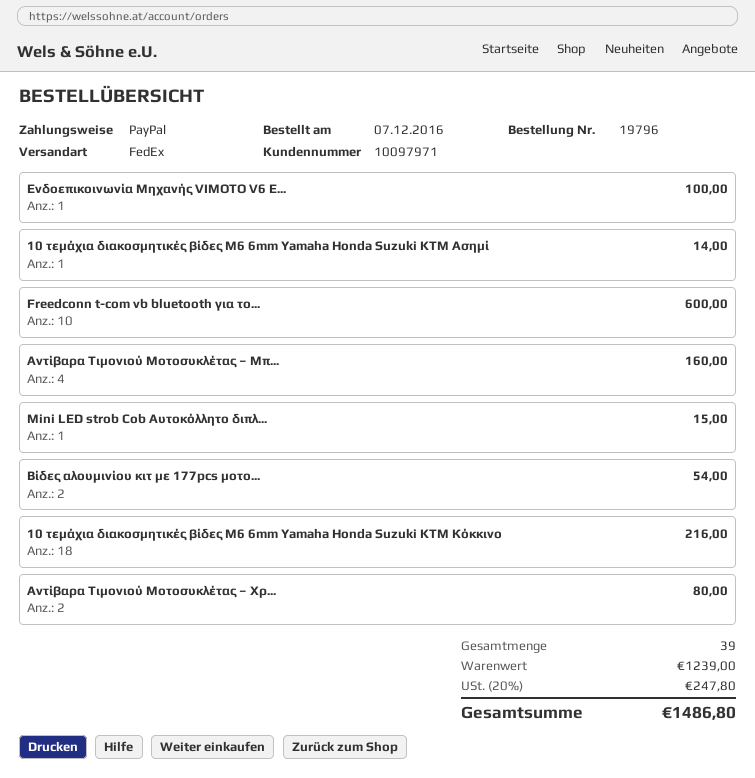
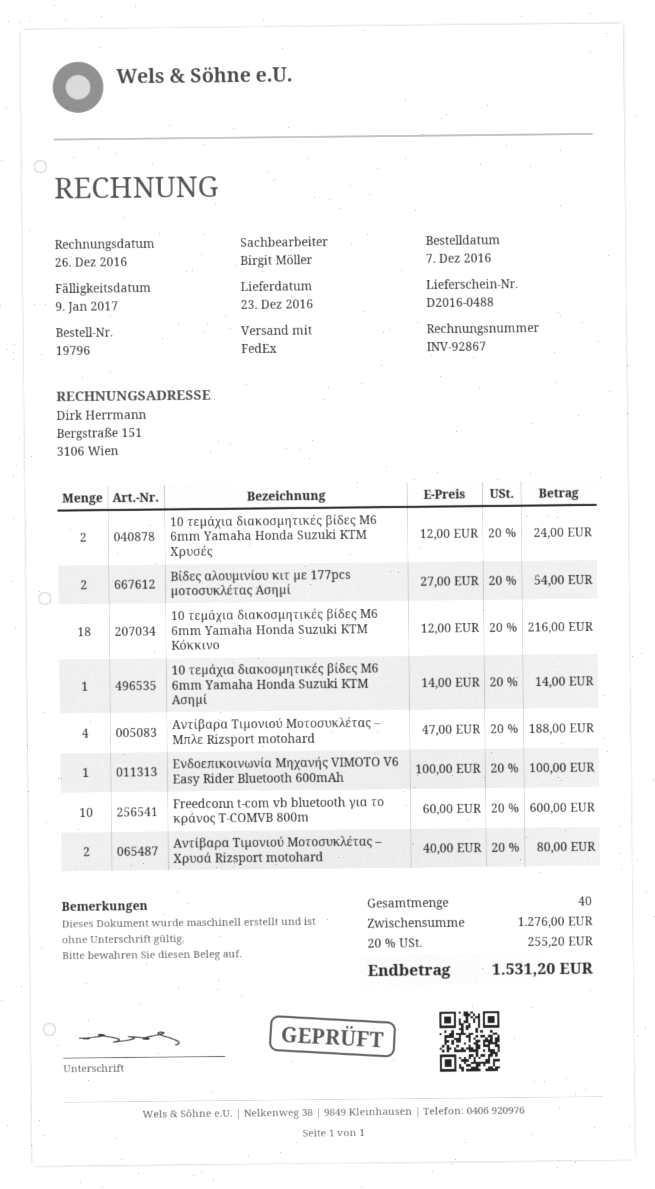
Αντίβαρα Τιμονιού Μοτοσυκλέτας – Μπ...: 4 for 160.00 -> 4 for 188.00
Mini LED strob Cob Αυτοκόλλητο διπλ...: 1 for 15.00 -> none
10 τεμάχια διακοσμητικές βίδες M6 6mm Yamaha Honda Suzuki KTM Χρυσές: none -> 2 for 24.00
total quantity: 39 -> 40
subtotal: 1239.00 -> 1276.00
tax: 20% = 247.80 -> 20% = 255.20
total: 1486.80 -> 1531.20

